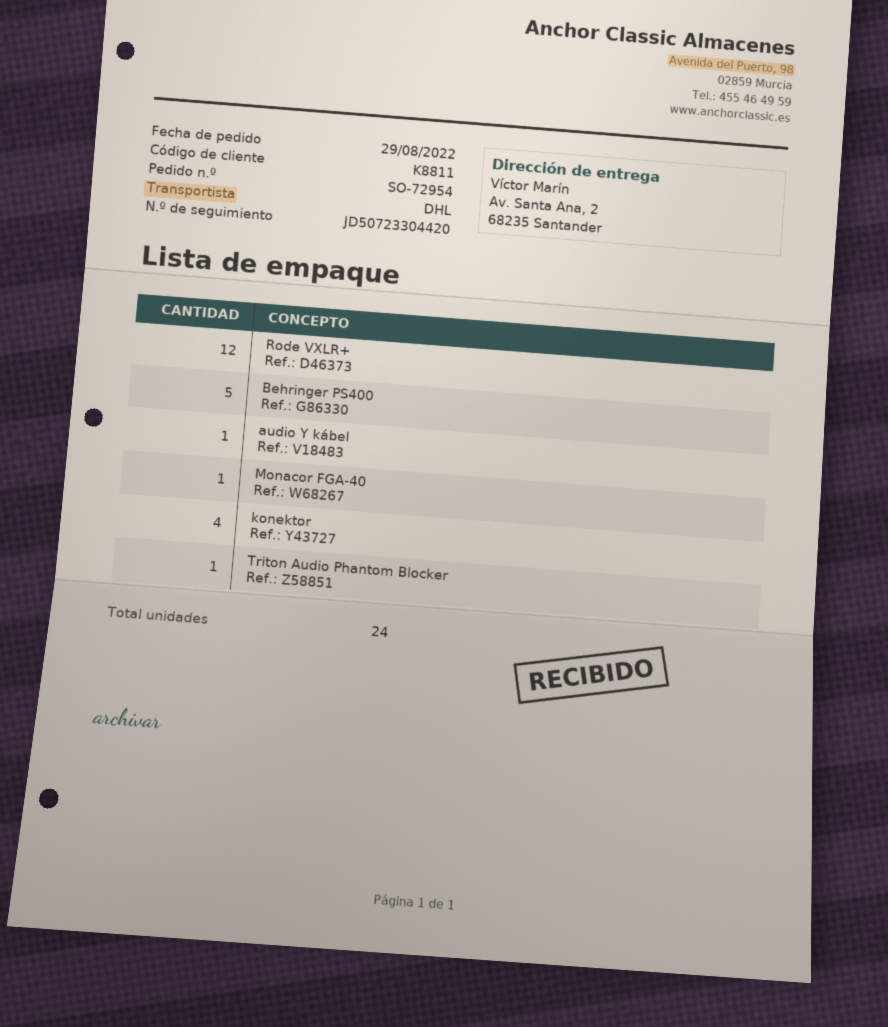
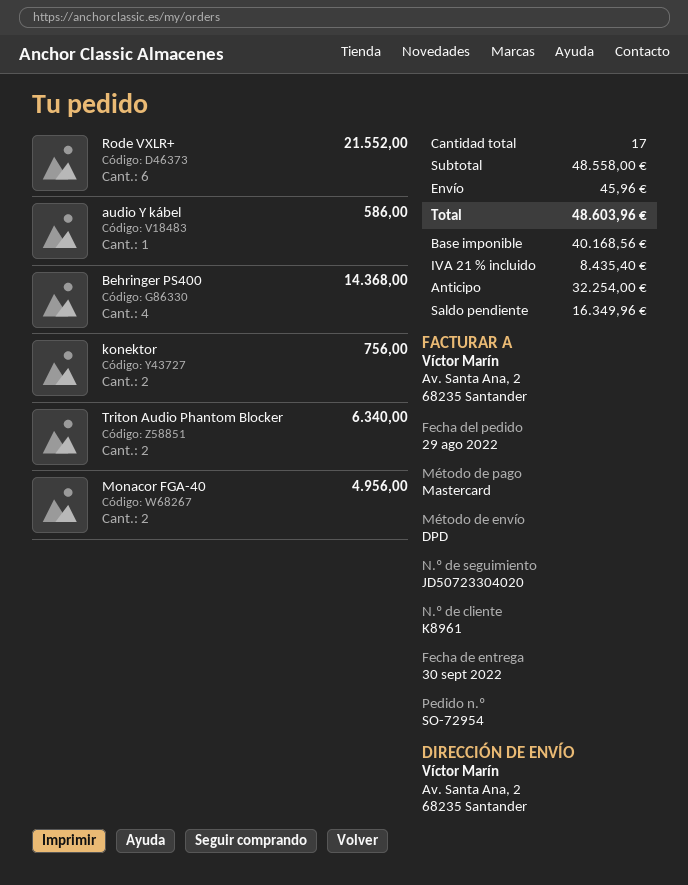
customer number: K8811 -> K8961
shipping method: DHL -> DPD
tracking number: JD50723304420 -> JD50723304020
Rode VXLR+: 12 -> 6
Behringer PS400: 5 -> 4
Monacor FGA-40: 1 -> 2
konektor: 4 -> 2
Triton Audio Phantom Blocker: 1 -> 2
total quantity: 24 -> 17

